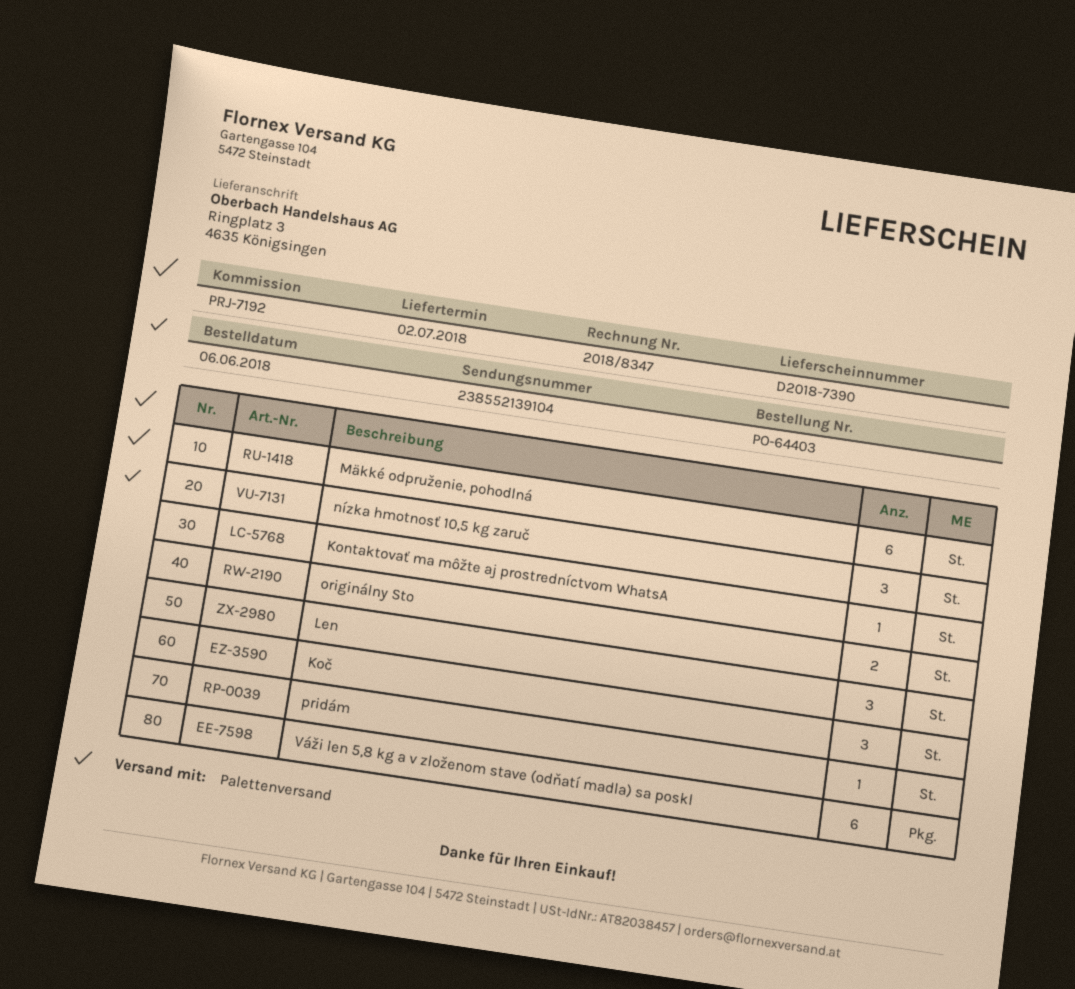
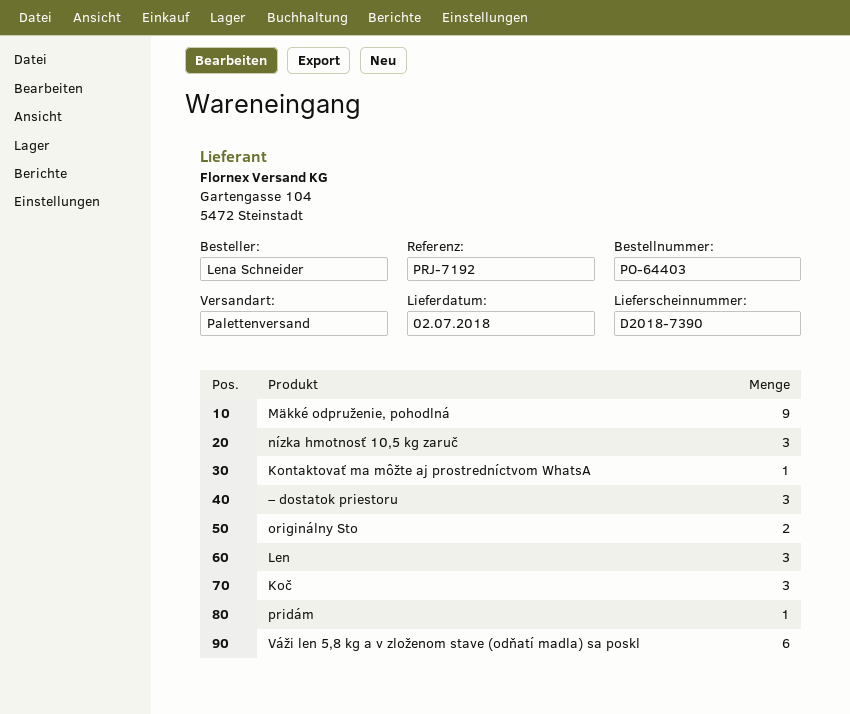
Mäkké odpruženie, pohodlná: 6 -> 9
– dostatok priestoru: none -> 3

